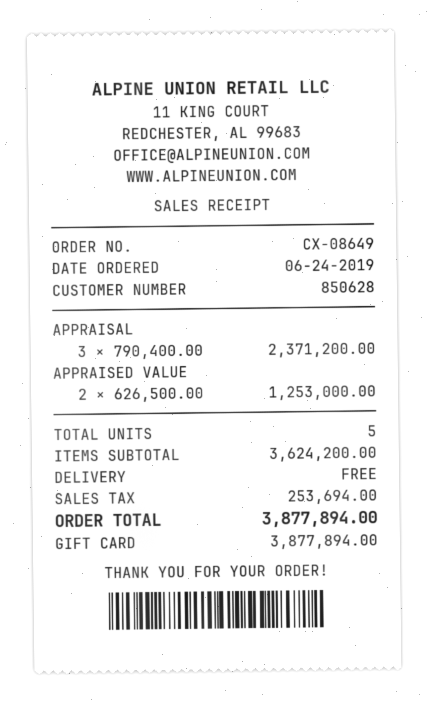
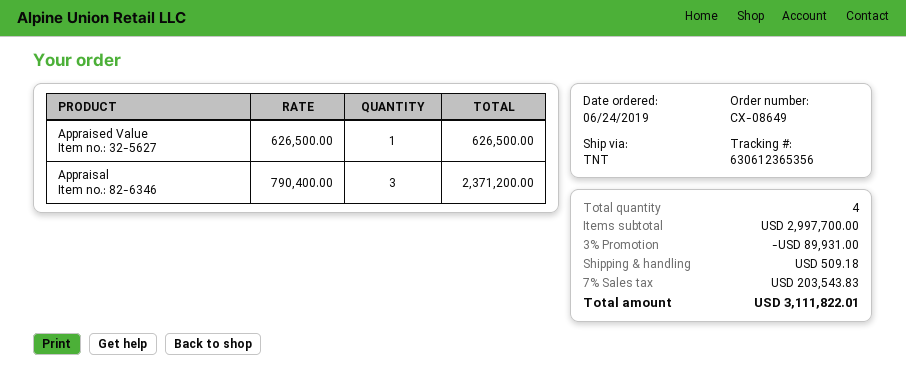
APPRAISED VALUE: 2 x 626500.00 = 1253000.00 -> 1 x 626500.00 = 626500.00
total quantity: 5 -> 4
subtotal: 3624200.00 -> 2997700.00
discount: none -> 3% = 89931.00
shipping: 0.00 -> 509.18
tax: 253694.00 -> 203543.83
total: 3877894.00 -> 3111822.01

